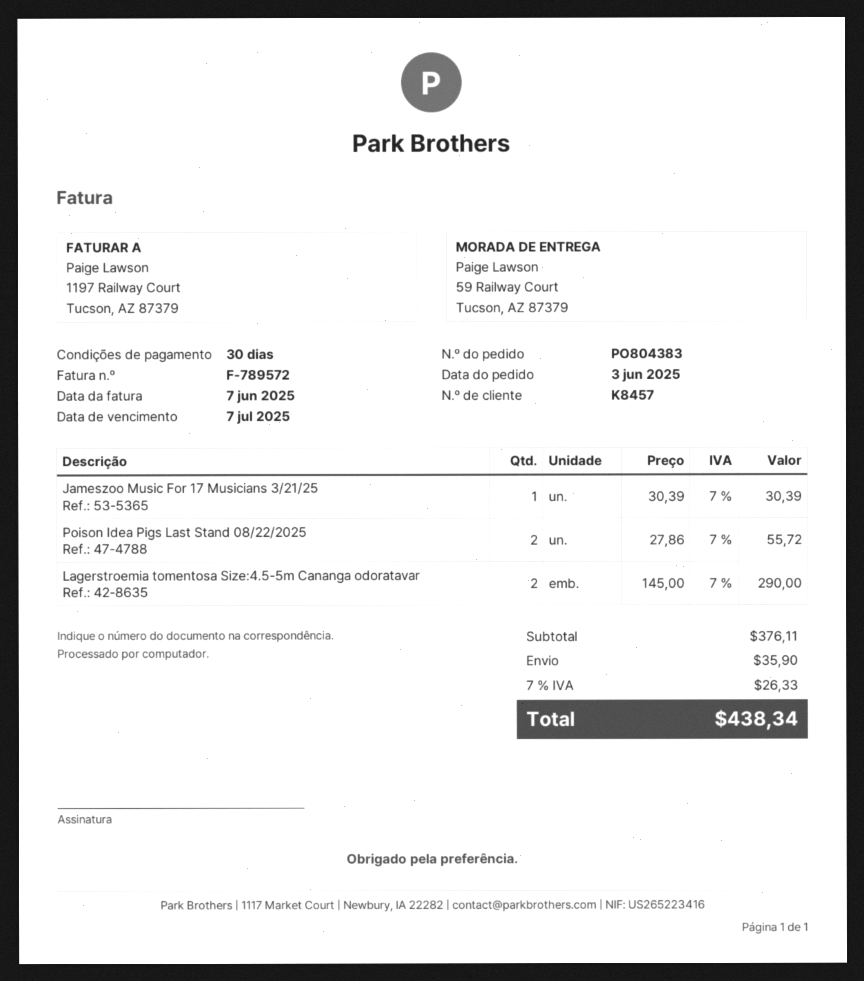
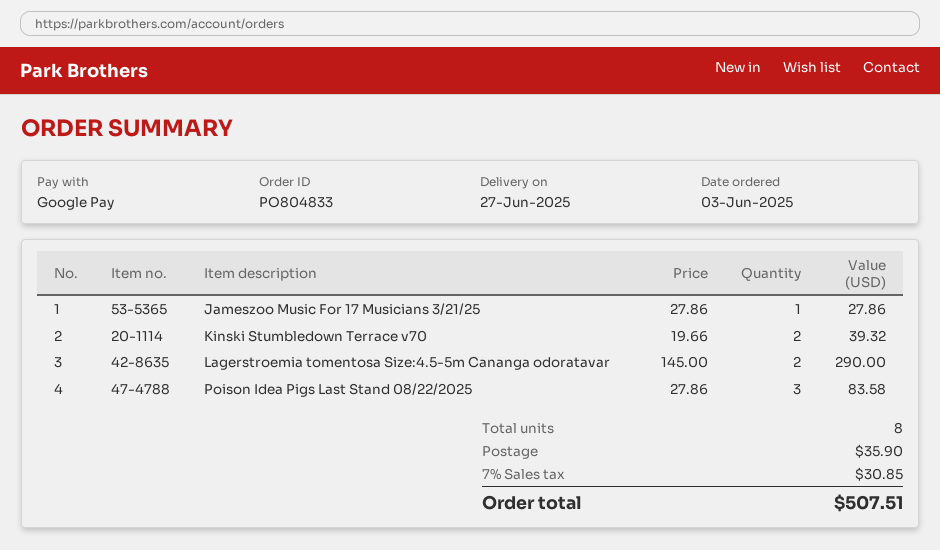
order number: PO804383 -> PO804833
Jameszoo Music For 17 Musicians 3/21/25: 1 x 30.39 = 30.39 -> 1 x 27.86 = 27.86
Poison Idea Pigs Last Stand 08/22/2025: 2 x 27.86 = 55.72 -> 3 x 27.86 = 83.58
Kinski Stumbledown Terrace v70: none -> 2 x 19.66 = 39.32
tax: 7% = 26.33 -> 7% = 30.85
total: 438.34 -> 507.51

